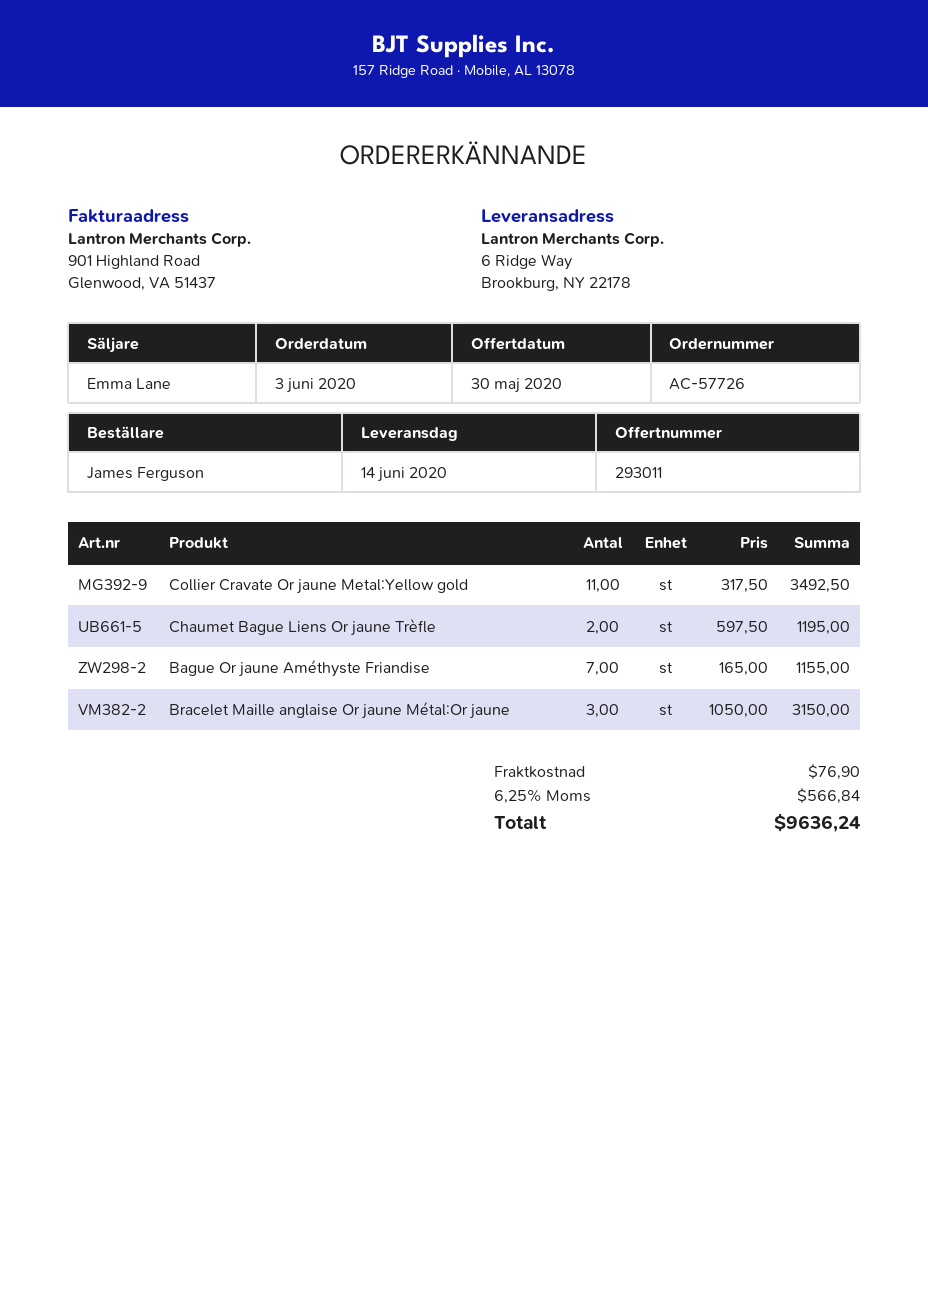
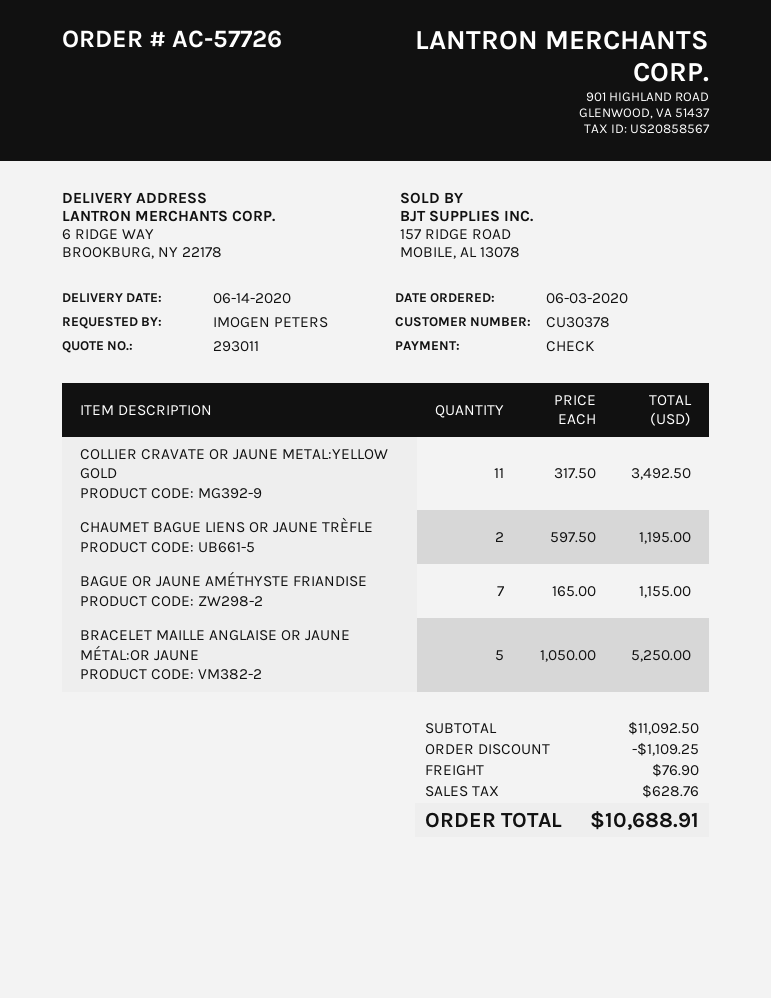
ordered by: James Ferguson -> IMOGEN PETERS
Bracelet Maille anglaise Or jaune Métal:Or jaune: 3 x 1050.00 = 3150.00 -> 5 x 1050.00 = 5250.00
discount: none -> 1109.25
tax: 566.84 -> 628.76
total: 9636.24 -> 10688.91

